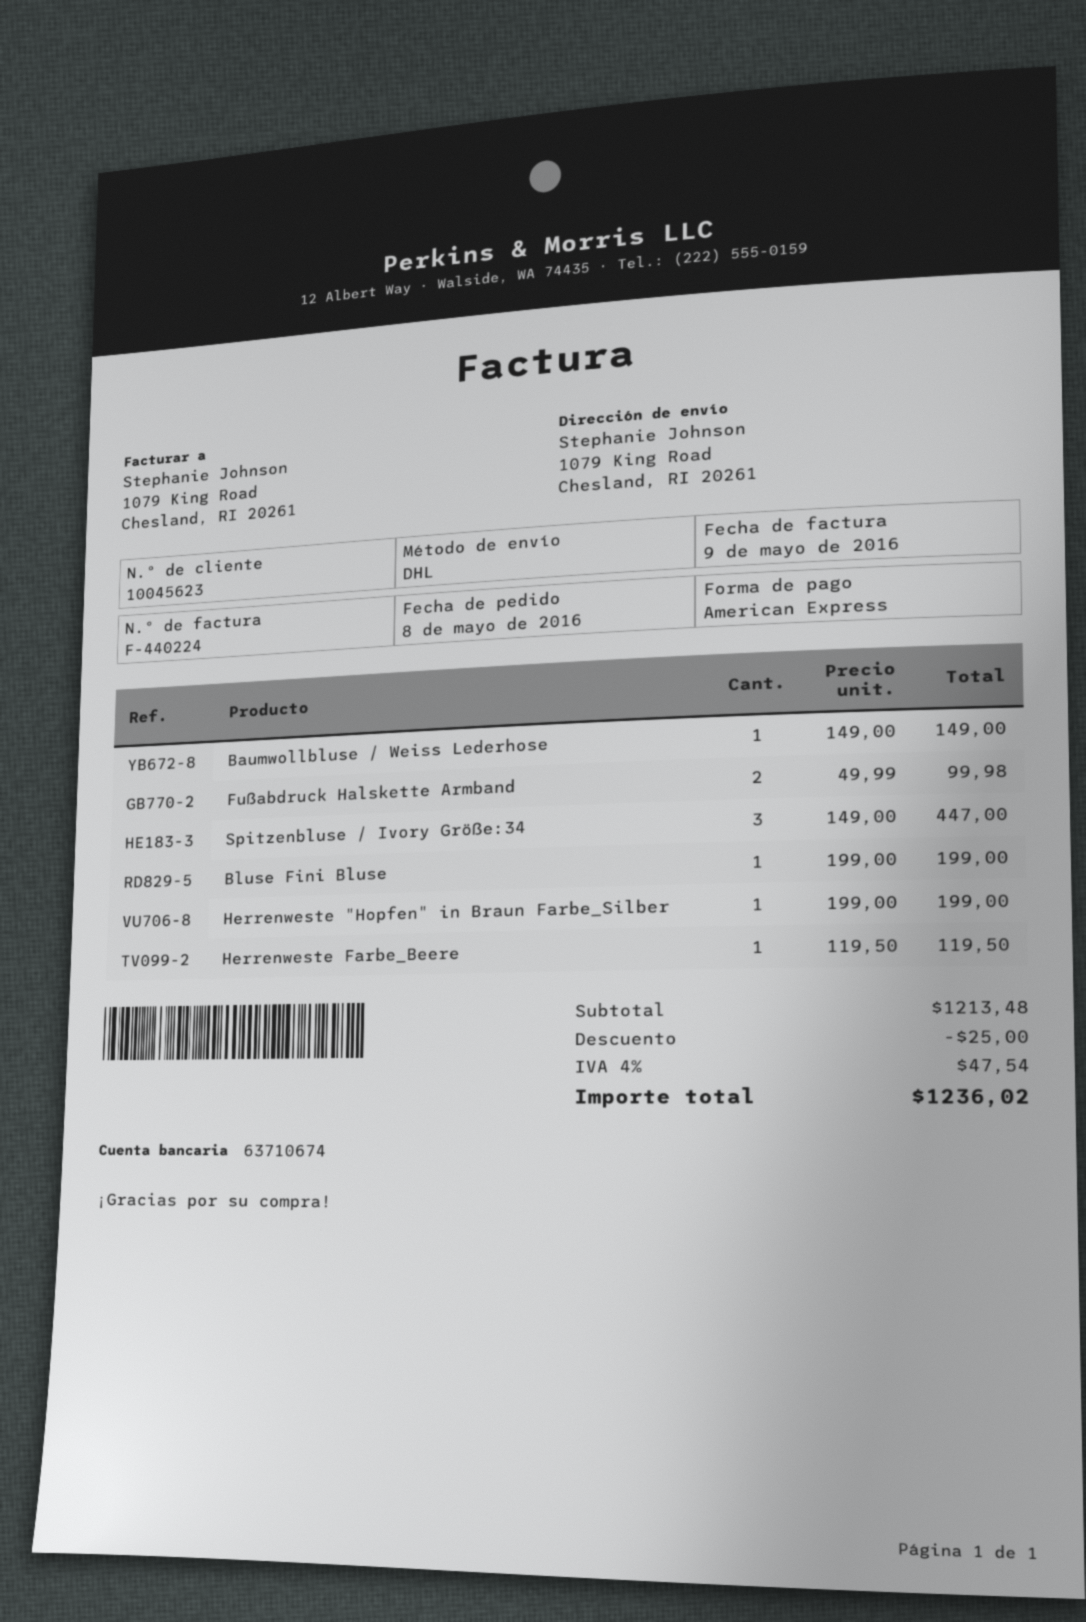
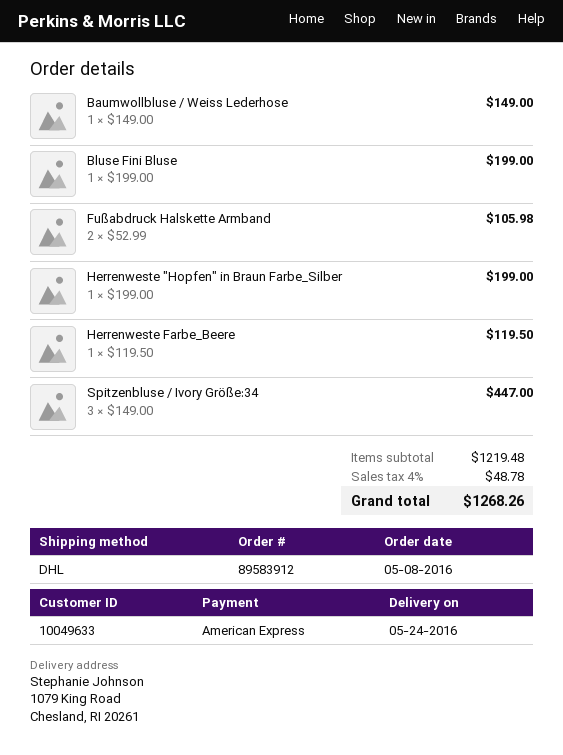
customer number: 10045623 -> 10049633
Fußabdruck Halskette Armband: 2 x 49.99 = 99.98 -> 2 x 52.99 = 105.98
subtotal: 1213.48 -> 1219.48
discount: 25.00 -> none
tax: 4% = 47.54 -> 4% = 48.78
total: 1236.02 -> 1268.26

